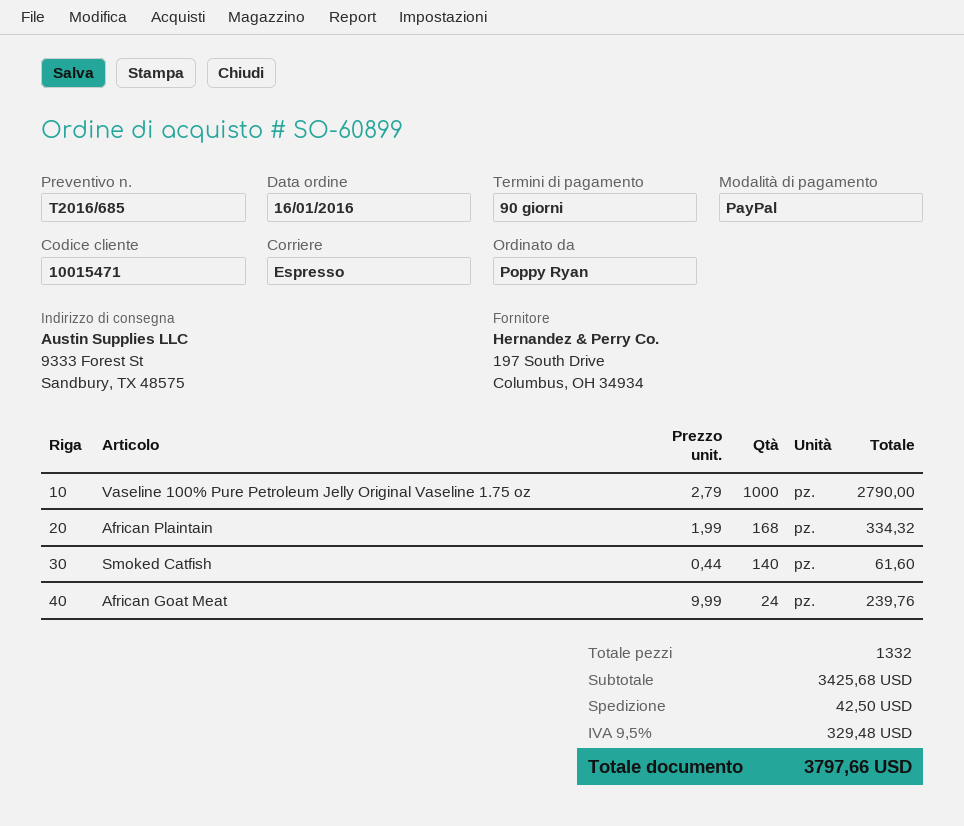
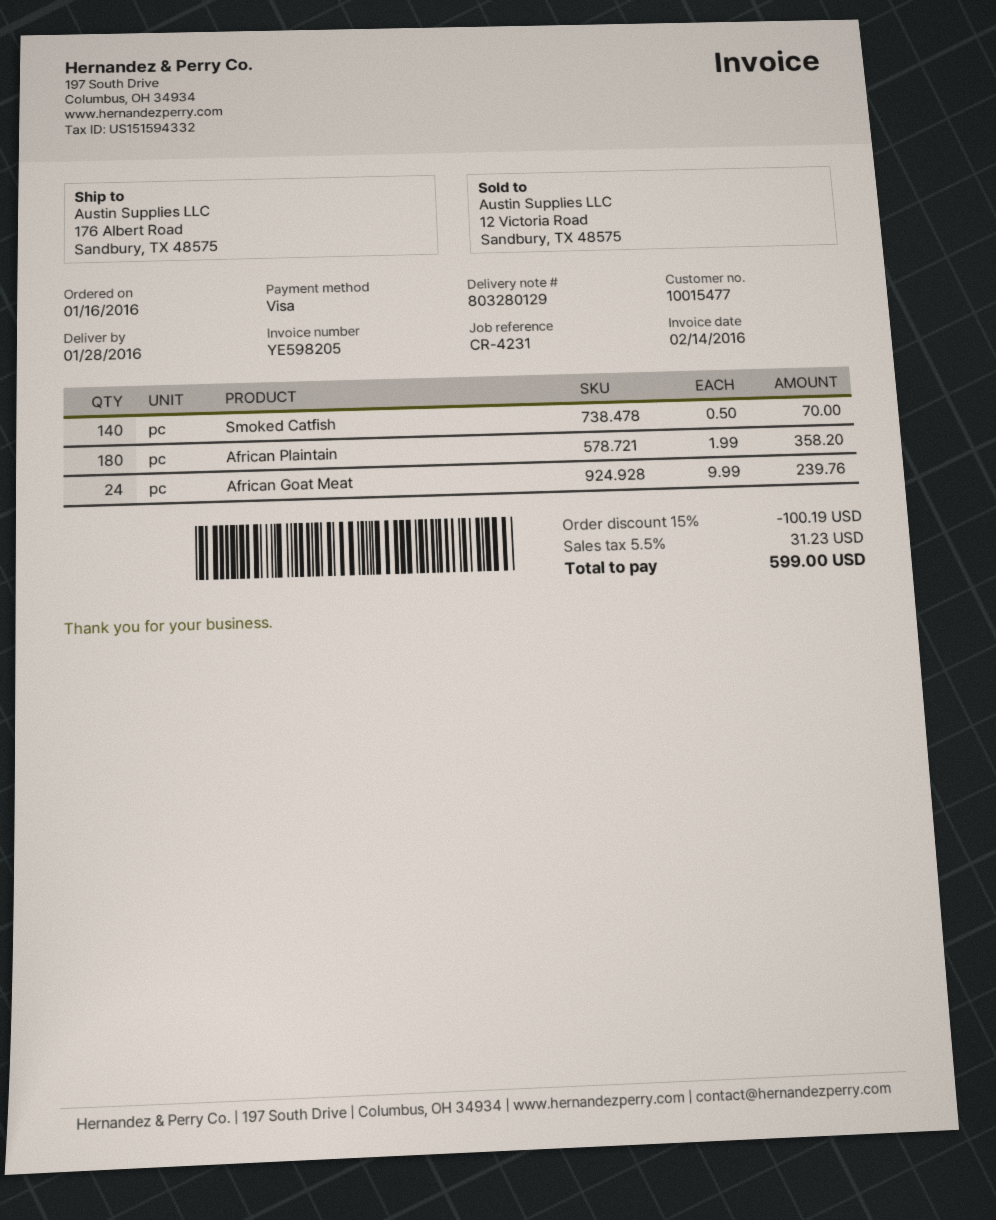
customer number: 10015471 -> 10015477
payment method: PayPal -> Visa
ship to: 9333 Forest St, Sandbury, TX 48575 -> 176 Albert Road, Sandbury, TX 48575
Vaseline 100% Pure Petroleum Jelly Original Vaseline 1.75 oz: 1000 x 2.79 = 2790.00 -> none
African Plaintain: 168 x 1.99 = 334.32 -> 180 x 1.99 = 358.20
Smoked Catfish: 140 x 0.44 = 61.60 -> 140 x 0.50 = 70.00
discount: none -> 15% = 100.19
shipping: 42.50 -> none
tax: 9.5% = 329.48 -> 5.5% = 31.23
total: 3797.66 -> 599.00

